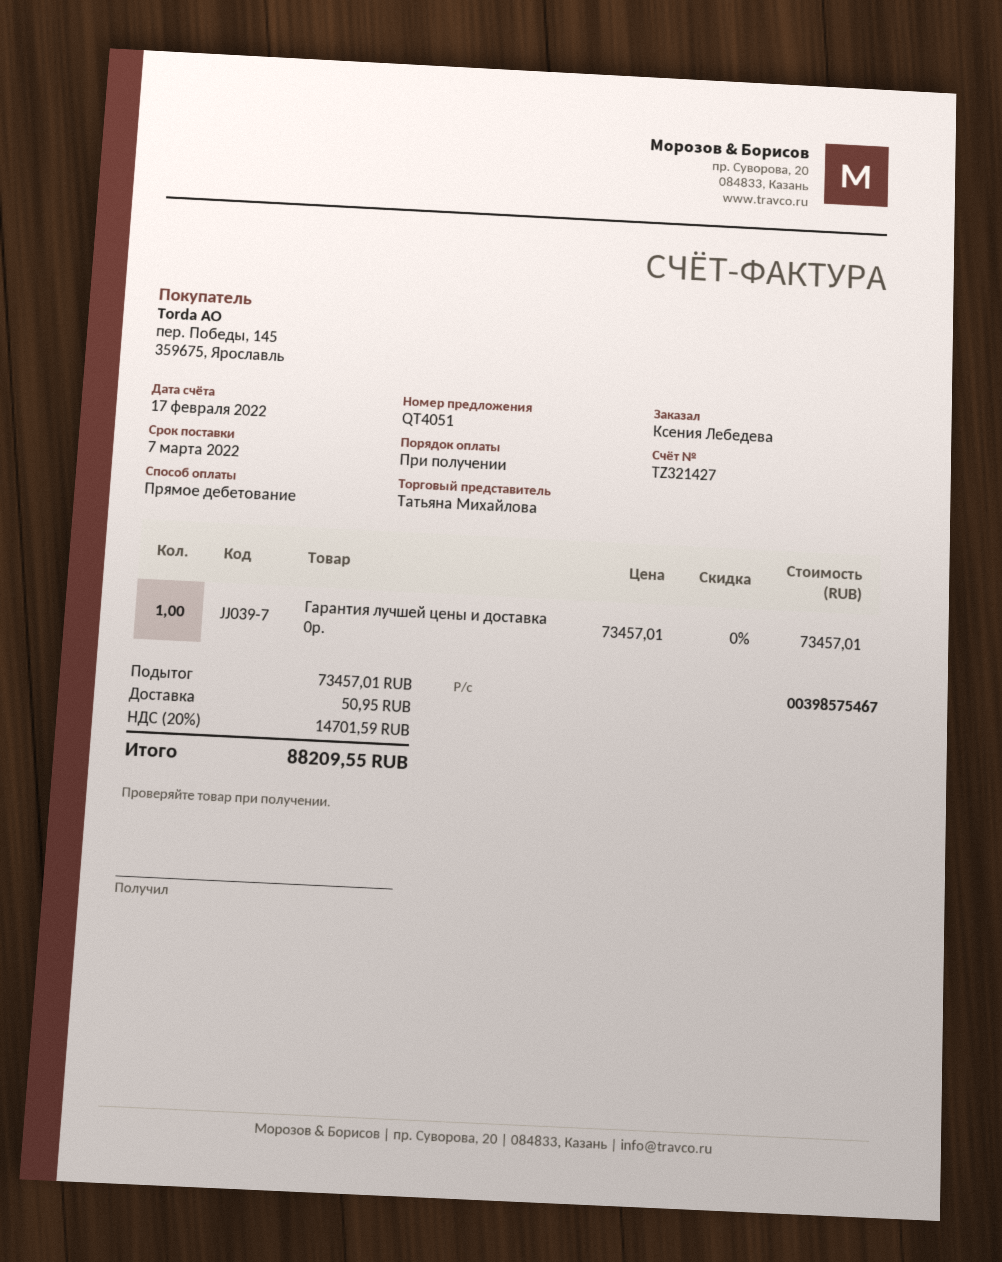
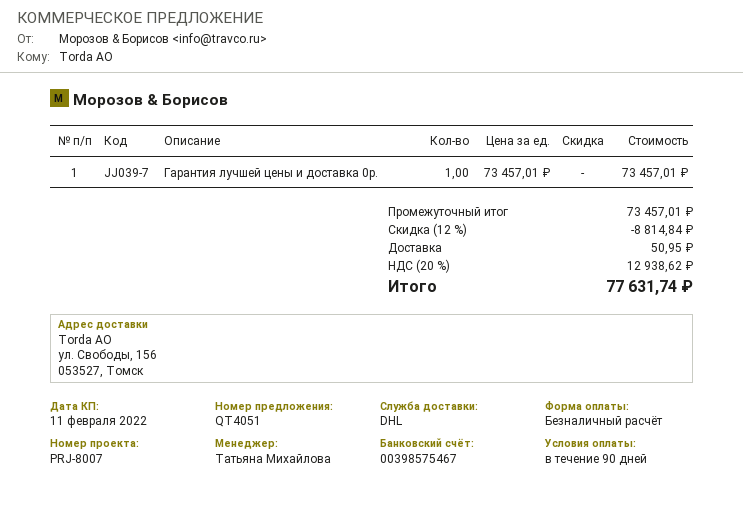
payment terms: on receipt -> 90 days
payment method: direct debit -> bank transfer
discount: none -> 12% = 8814.84
tax: 20% = 14701.59 -> 20% = 12938.62
total: 88209.55 -> 77631.74

